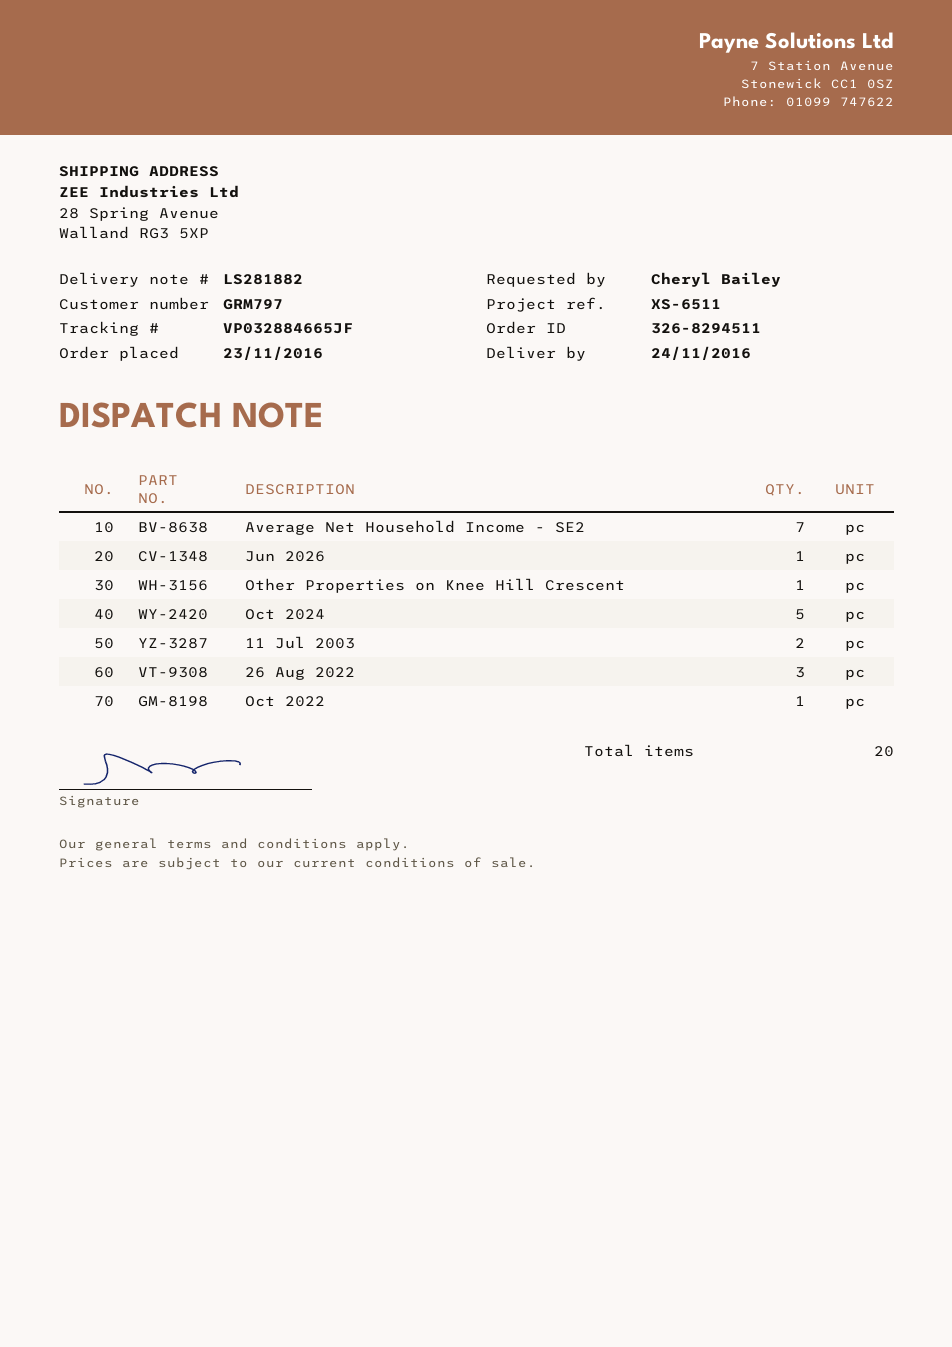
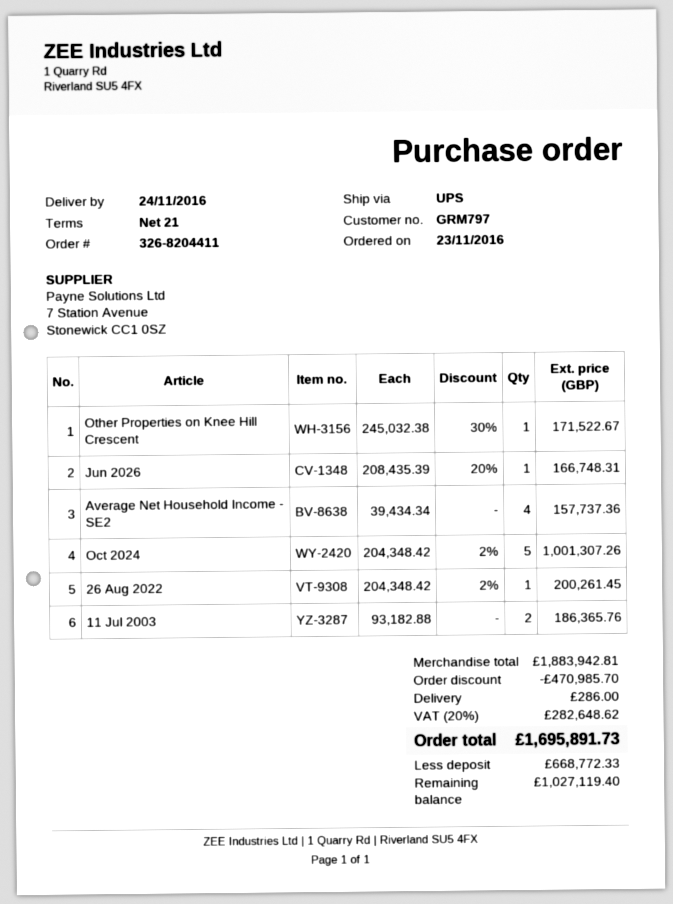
order number: 326-8294511 -> 326-8204411
Average Net Household Income - SE2: 7 -> 4
26 Aug 2022: 3 -> 1
Oct 2022: 1 -> none

